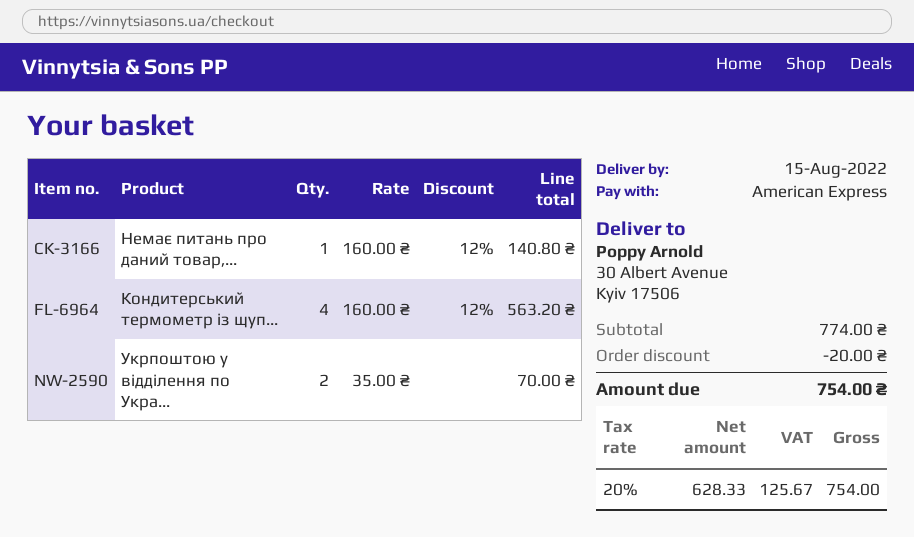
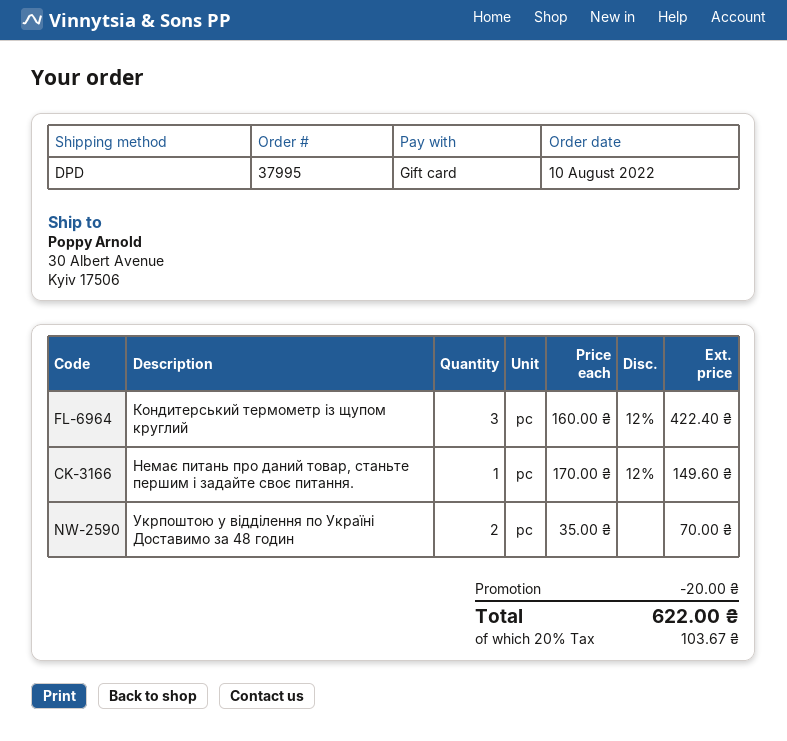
payment method: American Express -> gift card
Немає питань про даний товар,...: 1 x 160.00 - 12% = 140.80 -> 1 x 170.00 - 12% = 149.60
Кондитерський термометр із щуп...: 4 x 160.00 - 12% = 563.20 -> 3 x 160.00 - 12% = 422.40
tax: 20% = 125.67 -> 20% = 103.67
total: 754.00 -> 622.00

